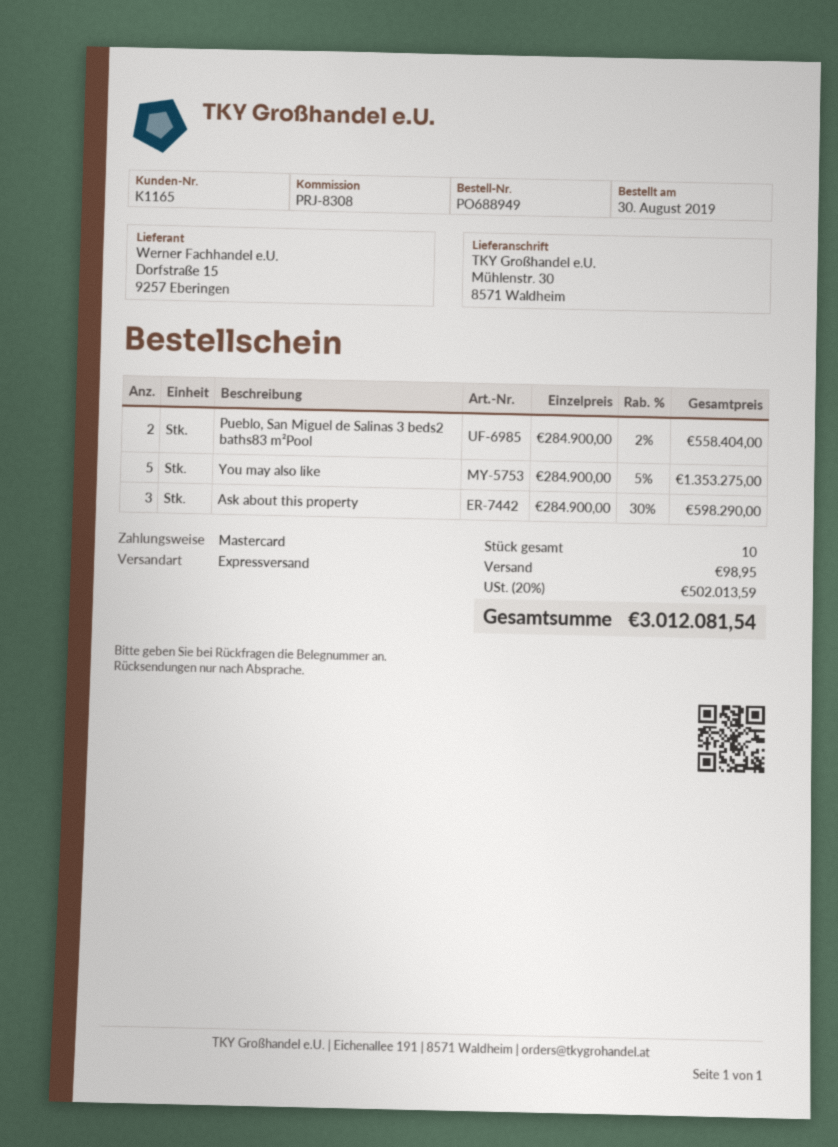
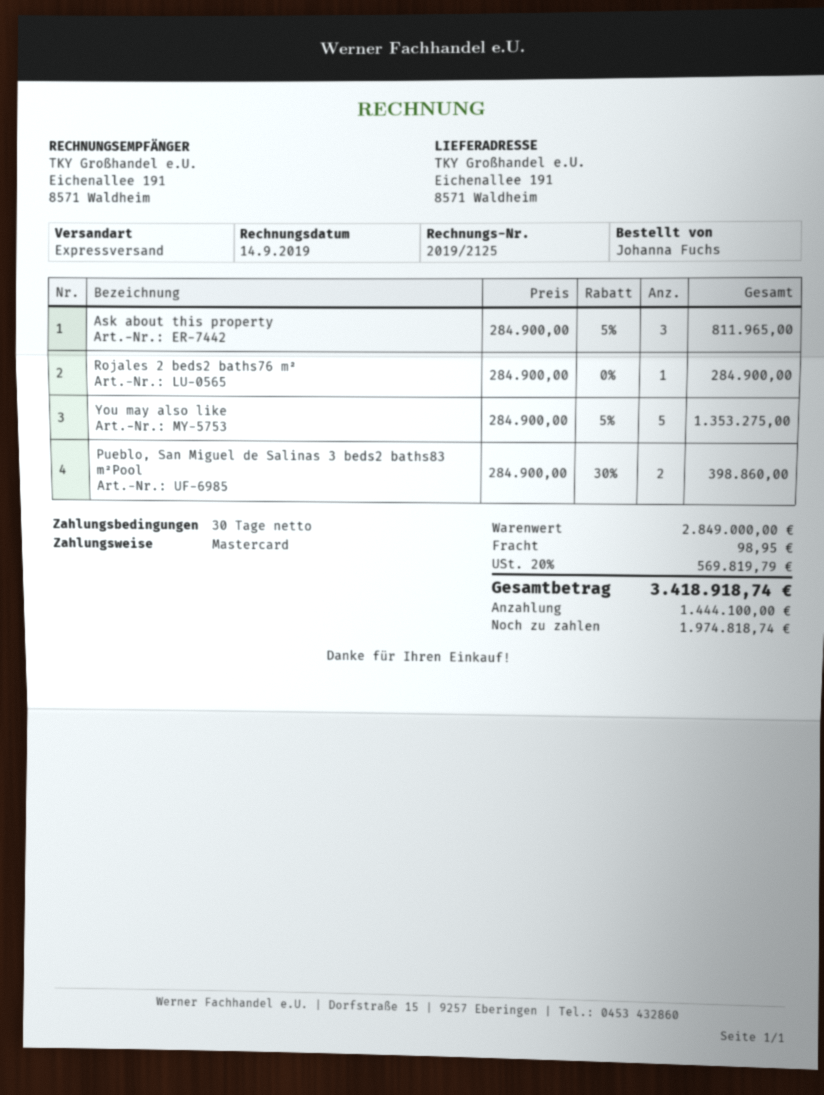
ship to: Mühlenstr. 30, 8571 Waldheim -> Eichenallee 191, 8571 Waldheim
Pueblo, San Miguel de Salinas 3 beds2 baths83 m²Pool: 2 x 284900.00 - 2% = 558404.00 -> 2 x 284900.00 - 30% = 398860.00
Ask about this property: 3 x 284900.00 - 30% = 598290.00 -> 3 x 284900.00 - 5% = 811965.00
Rojales 2 beds2 baths76 m²: none -> 1 x 284900.00 = 284900.00
tax: 20% = 502013.59 -> 20% = 569819.79
total: 3012081.54 -> 3418918.74

